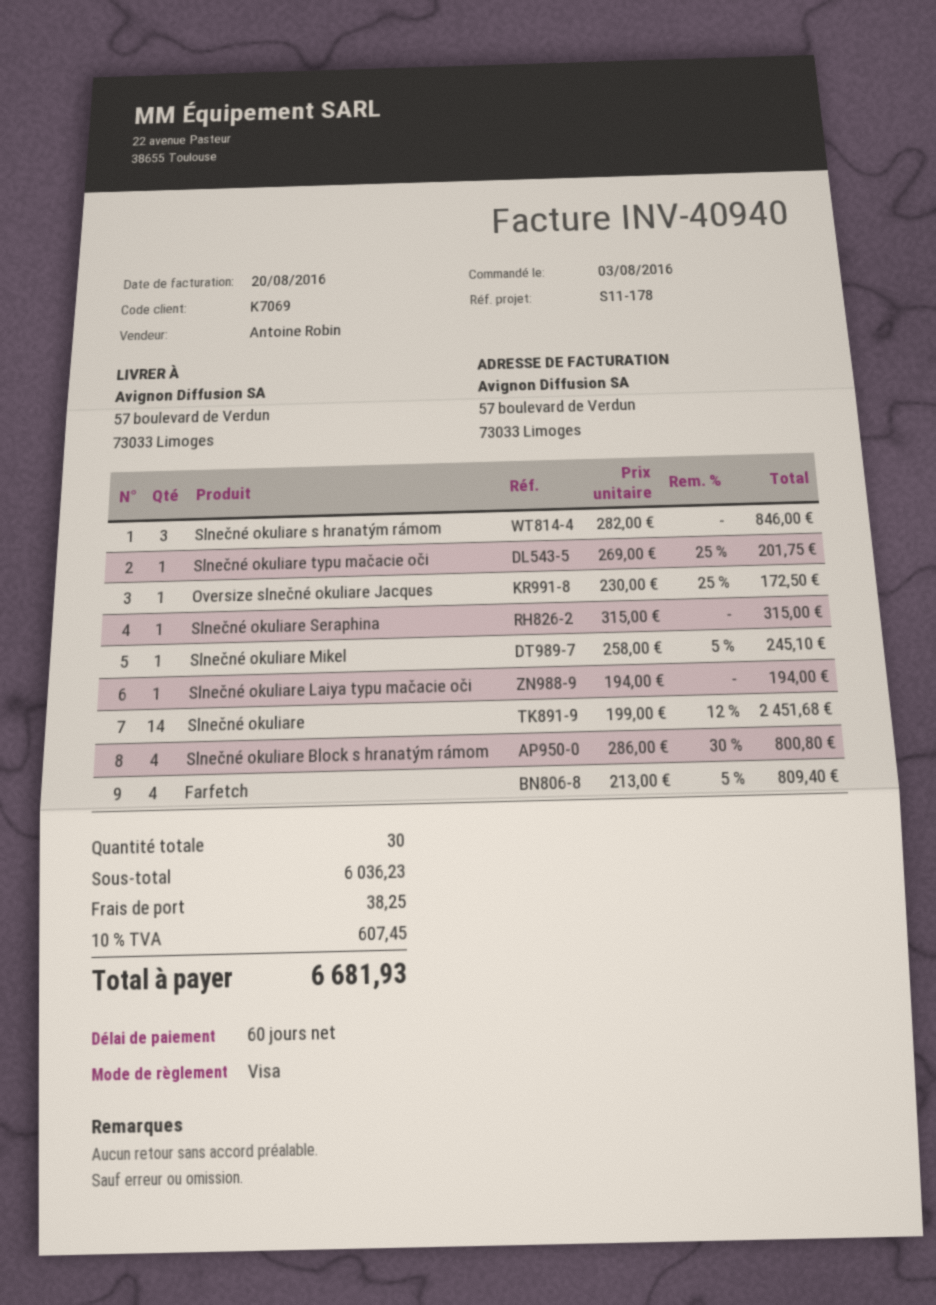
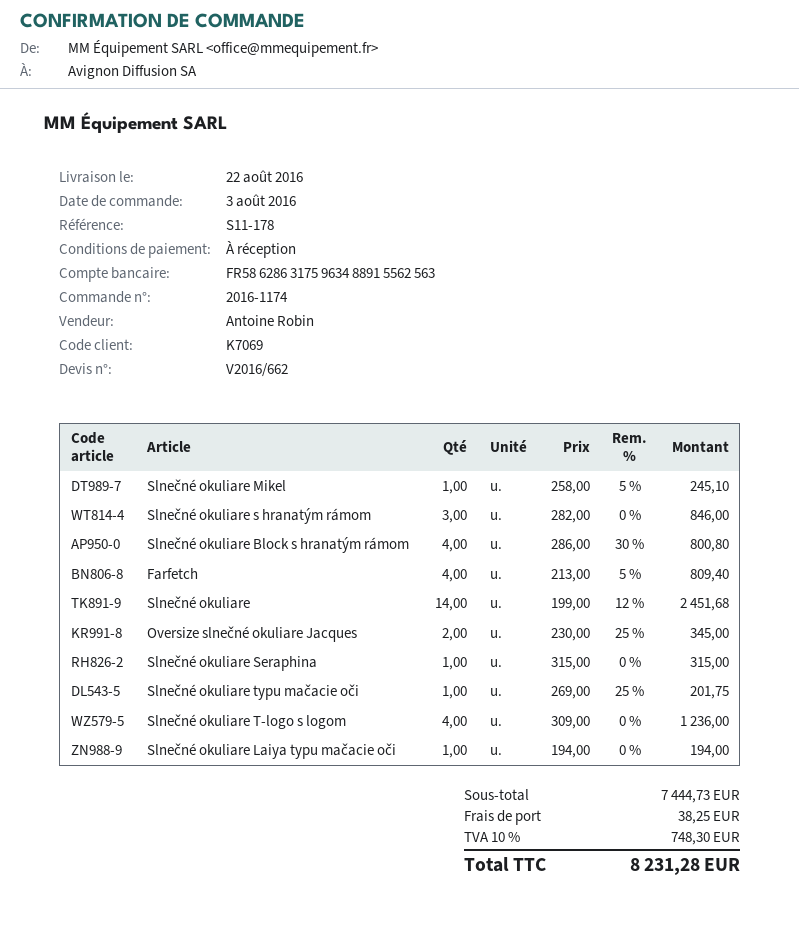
payment terms: 60 days -> on receipt
Oversize slnečné okuliare Jacques: 1 x 230.00 - 25% = 172.50 -> 2 x 230.00 - 25% = 345.00
Slnečné okuliare T-logo s logom: none -> 4 x 309.00 = 1236.00
subtotal: 6036.23 -> 7444.73
tax: 10% = 607.45 -> 10% = 748.30
total: 6681.93 -> 8231.28

